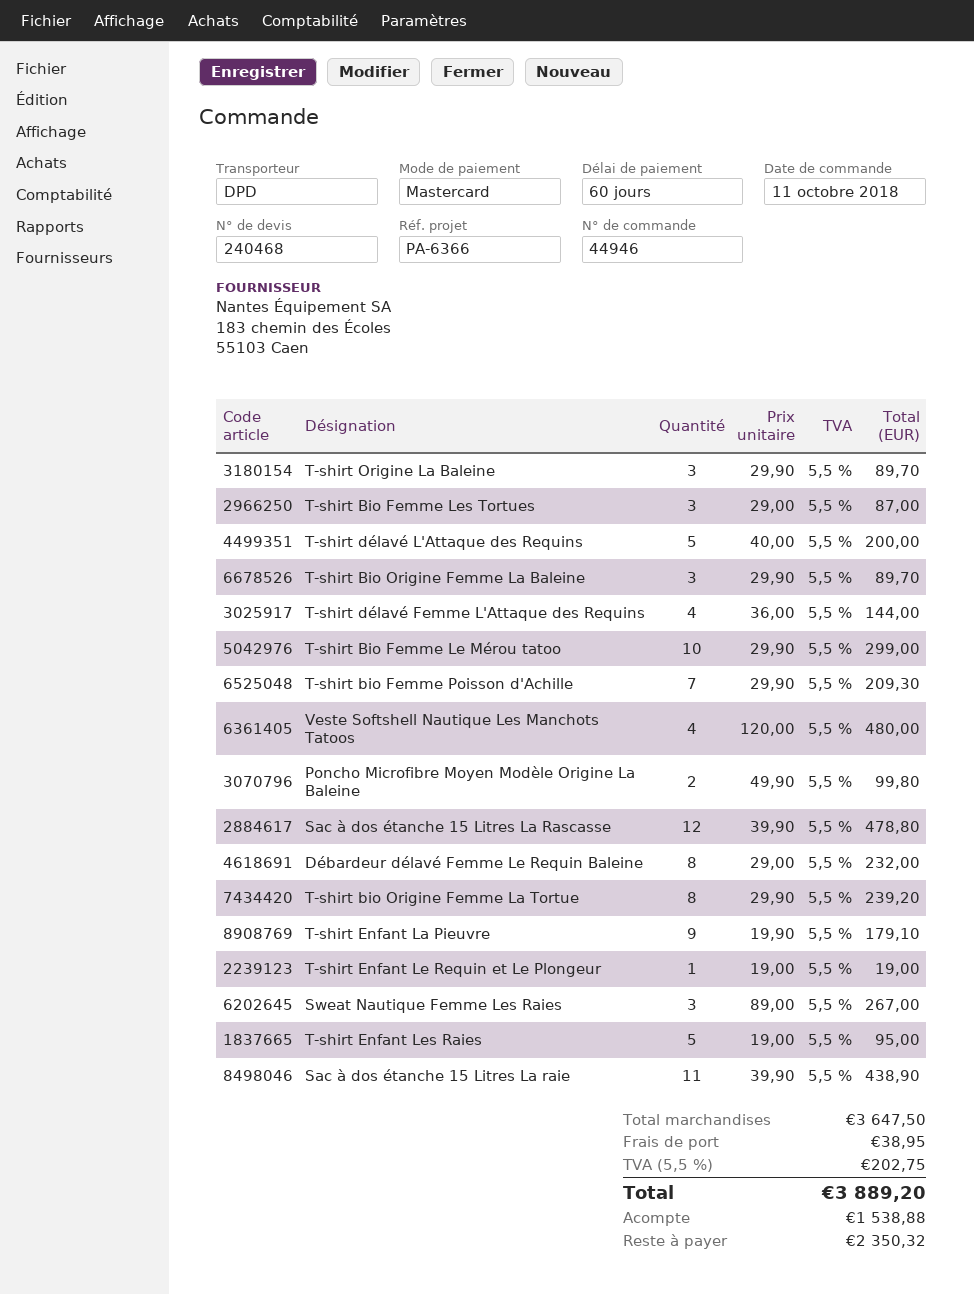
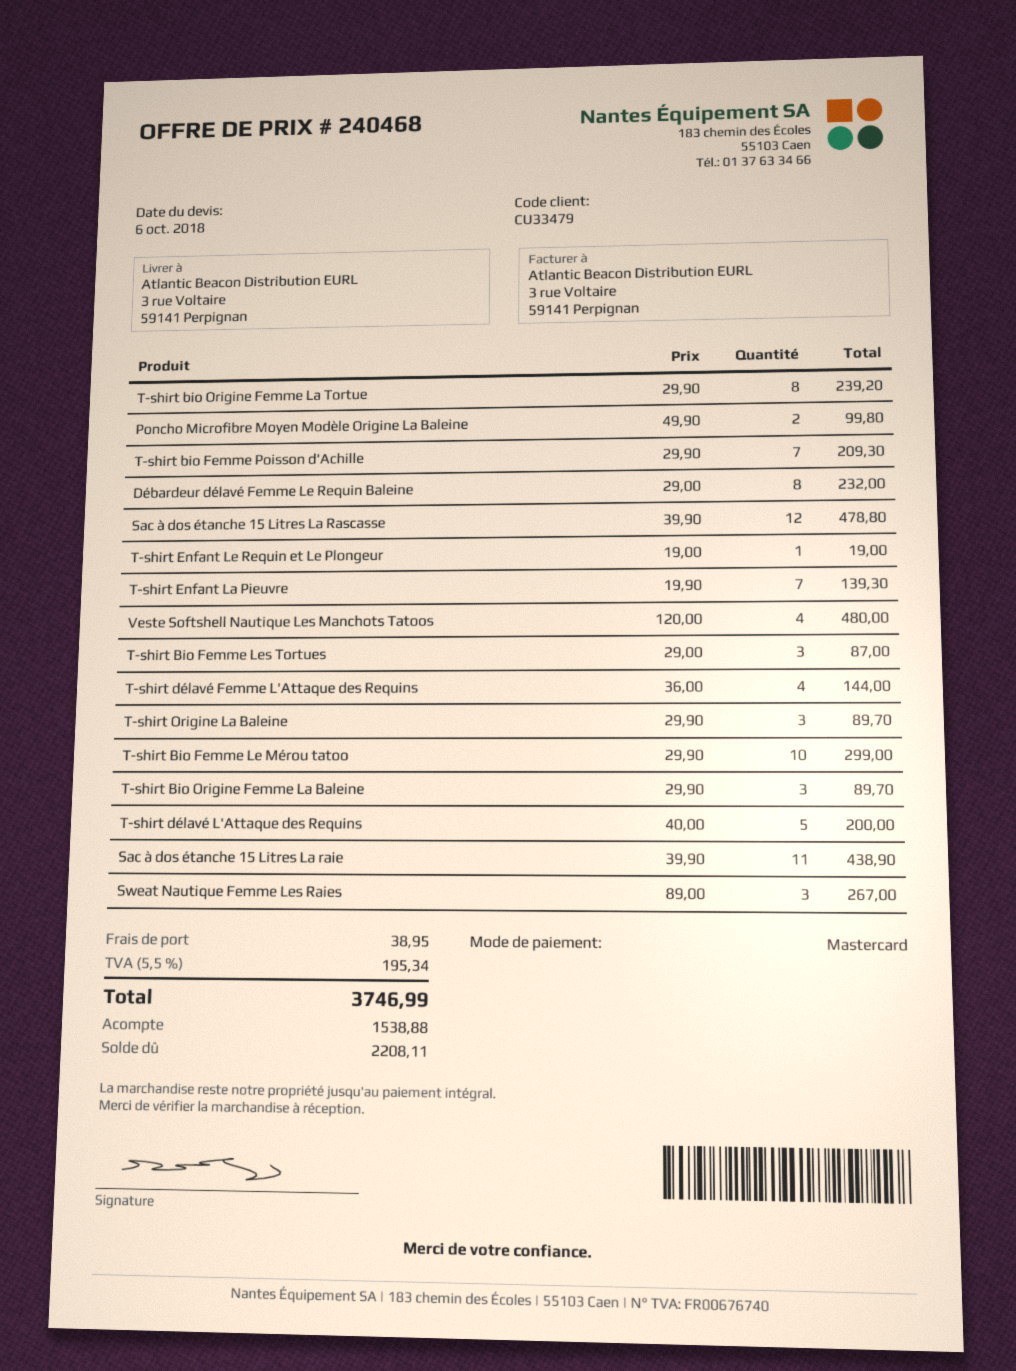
T-shirt Enfant La Pieuvre: 9 x 19.90 = 179.10 -> 7 x 19.90 = 139.30
T-shirt Enfant Les Raies: 5 x 19.00 = 95.00 -> none
tax: 5.5% = 202.75 -> 5.5% = 195.34
total: 3889.20 -> 3746.99
balance: 2350.32 -> 2208.11

